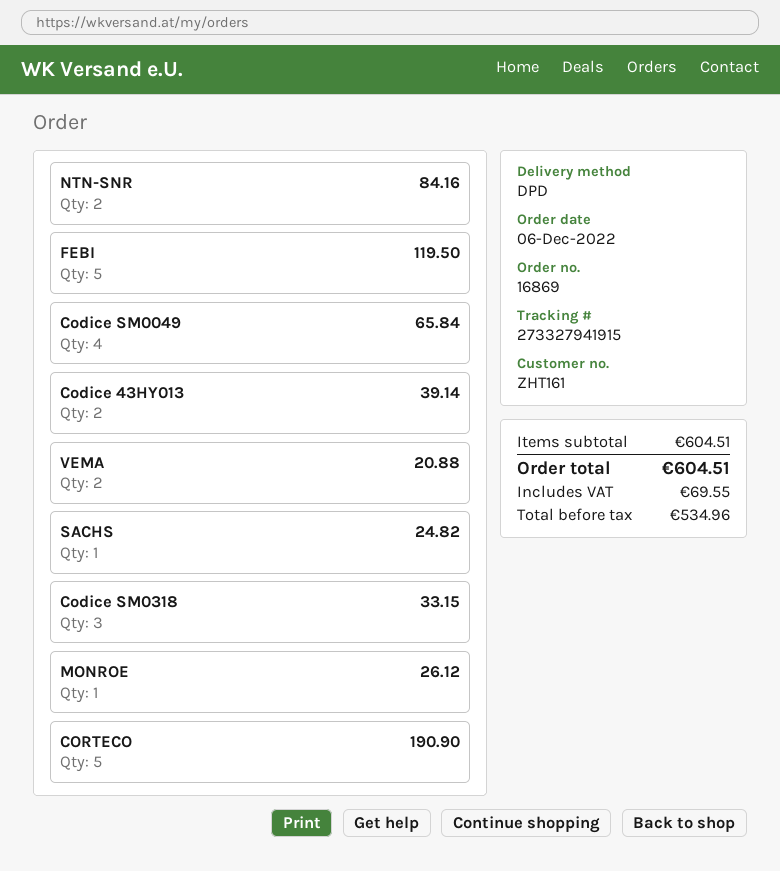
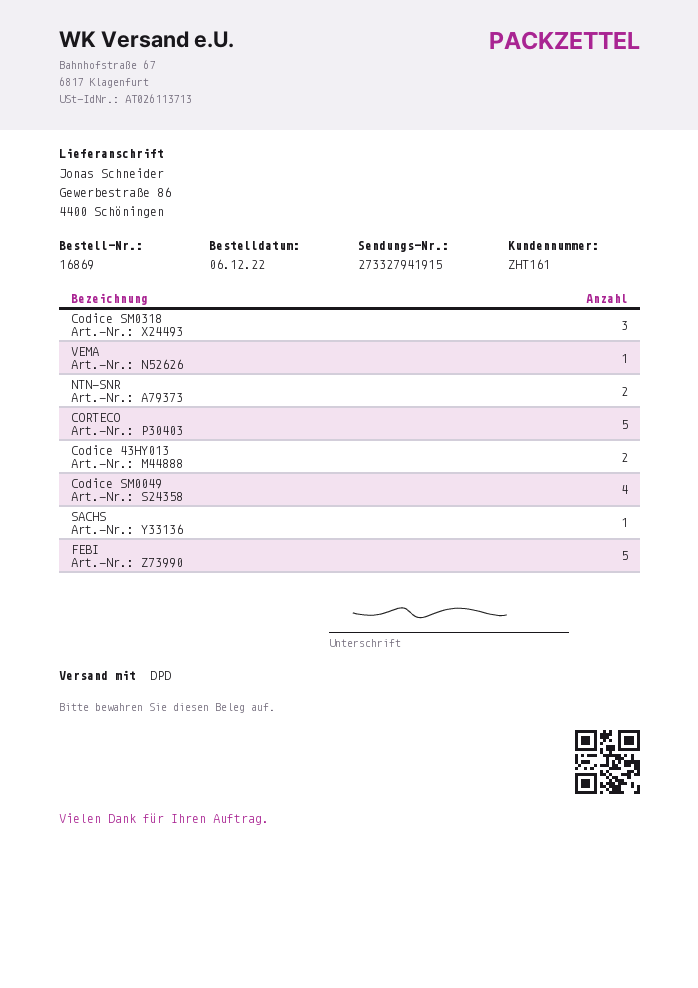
VEMA: 2 -> 1
MONROE: 1 -> none

